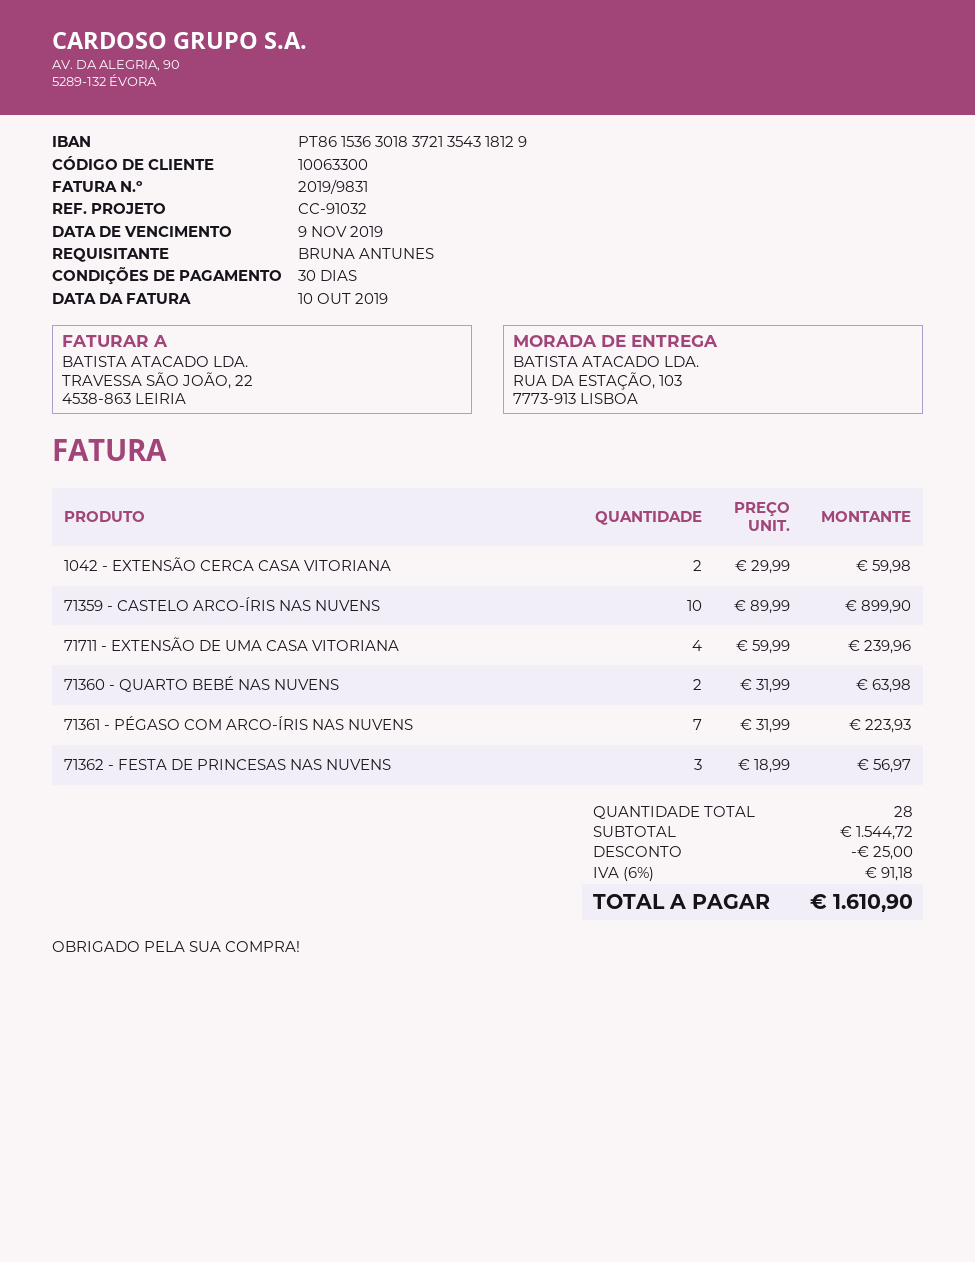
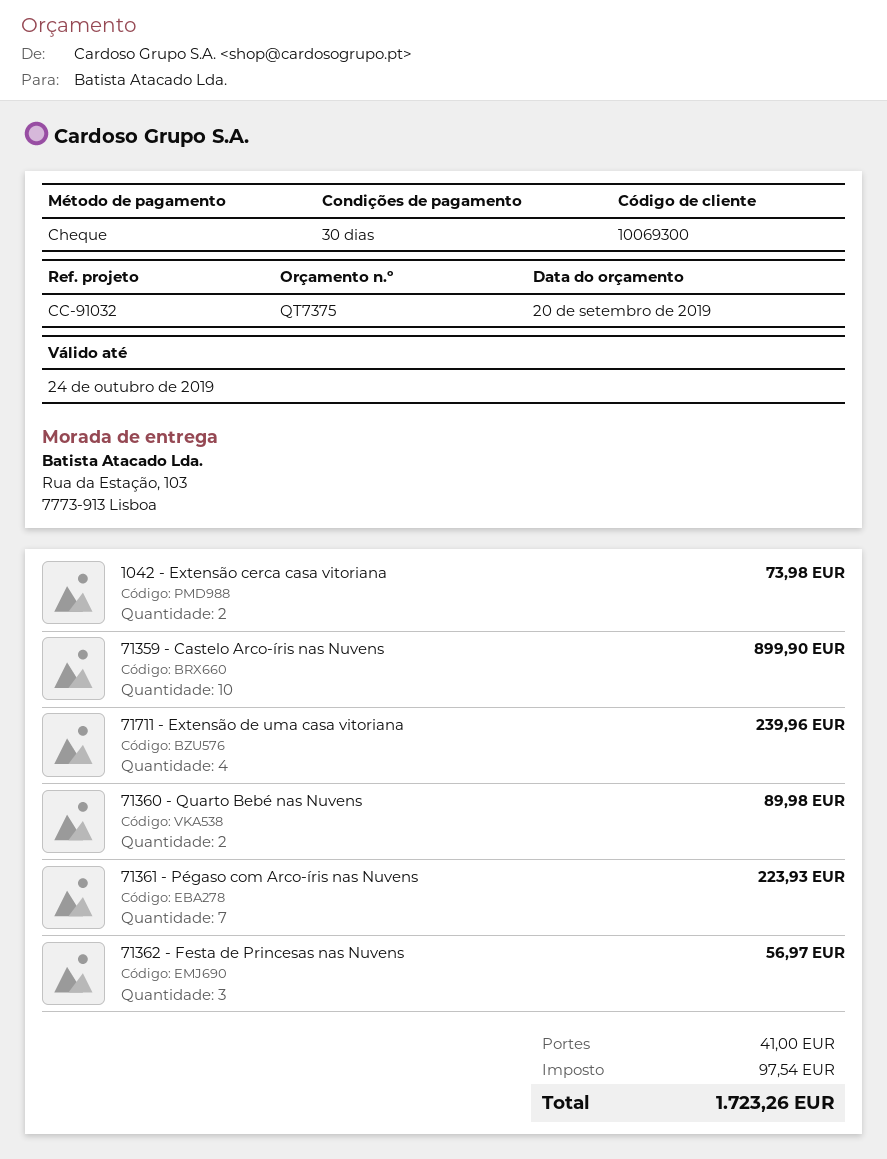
customer number: 10063300 -> 10069300
1042 - EXTENSÃO CERCA CASA VITORIANA: 2 for 59.98 -> 2 for 73.98
71360 - QUARTO BEBÉ NAS NUVENS: 2 for 63.98 -> 2 for 89.98
discount: 25.00 -> none
shipping: none -> 41.00
tax: 91.18 -> 97.54
total: 1610.90 -> 1723.26

